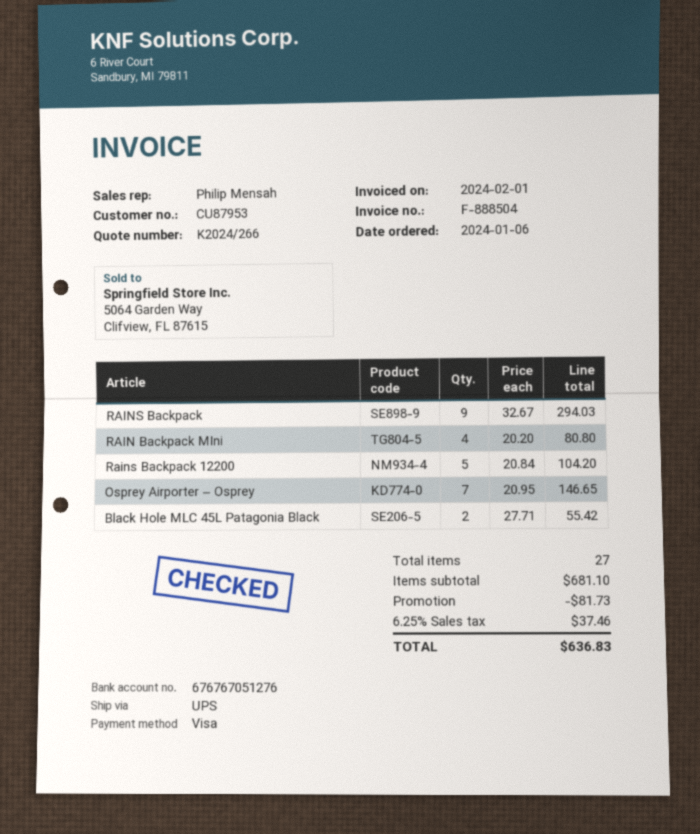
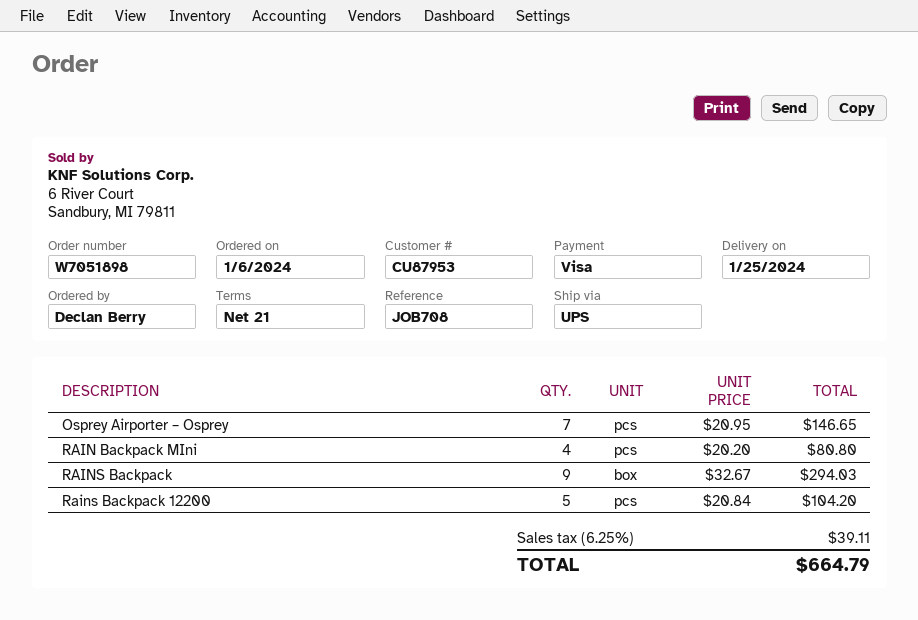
Black Hole MLC 45L Patagonia Black: 2 x 27.71 = 55.42 -> none
discount: 81.73 -> none
tax: 6.25% = 37.46 -> 6.25% = 39.11
total: 636.83 -> 664.79

